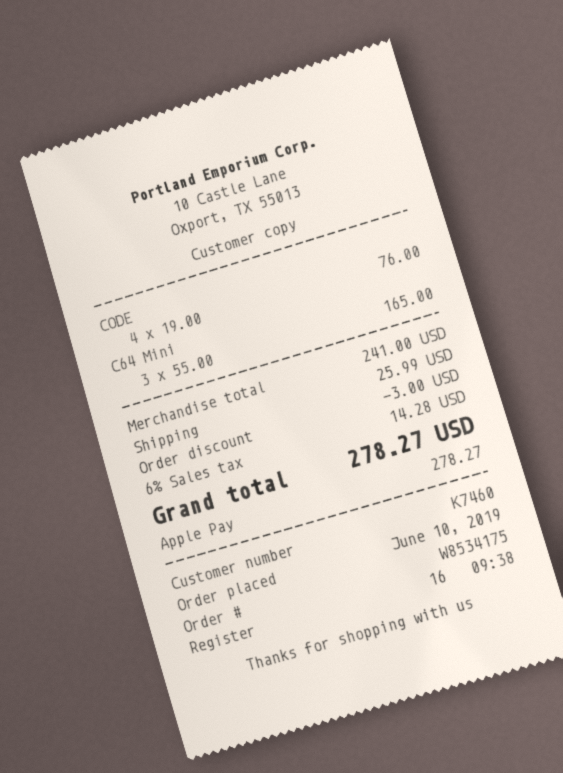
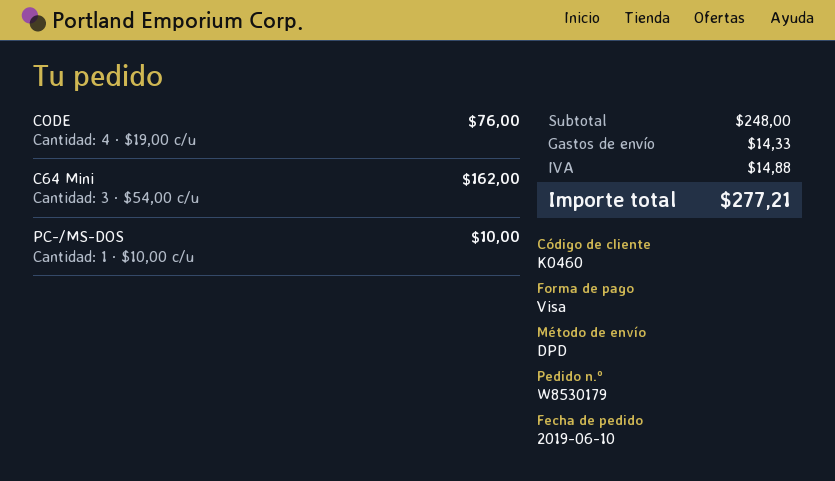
order number: W8534175 -> W8530179
customer number: K7460 -> K0460
payment method: Apple Pay -> Visa
C64 Mini: 3 x 55.00 = 165.00 -> 3 x 54.00 = 162.00
PC-/MS-DOS: none -> 1 x 10.00 = 10.00
subtotal: 241.00 -> 248.00
discount: 3.00 -> none
shipping: 25.99 -> 14.33
tax: 14.28 -> 14.88
total: 278.27 -> 277.21

